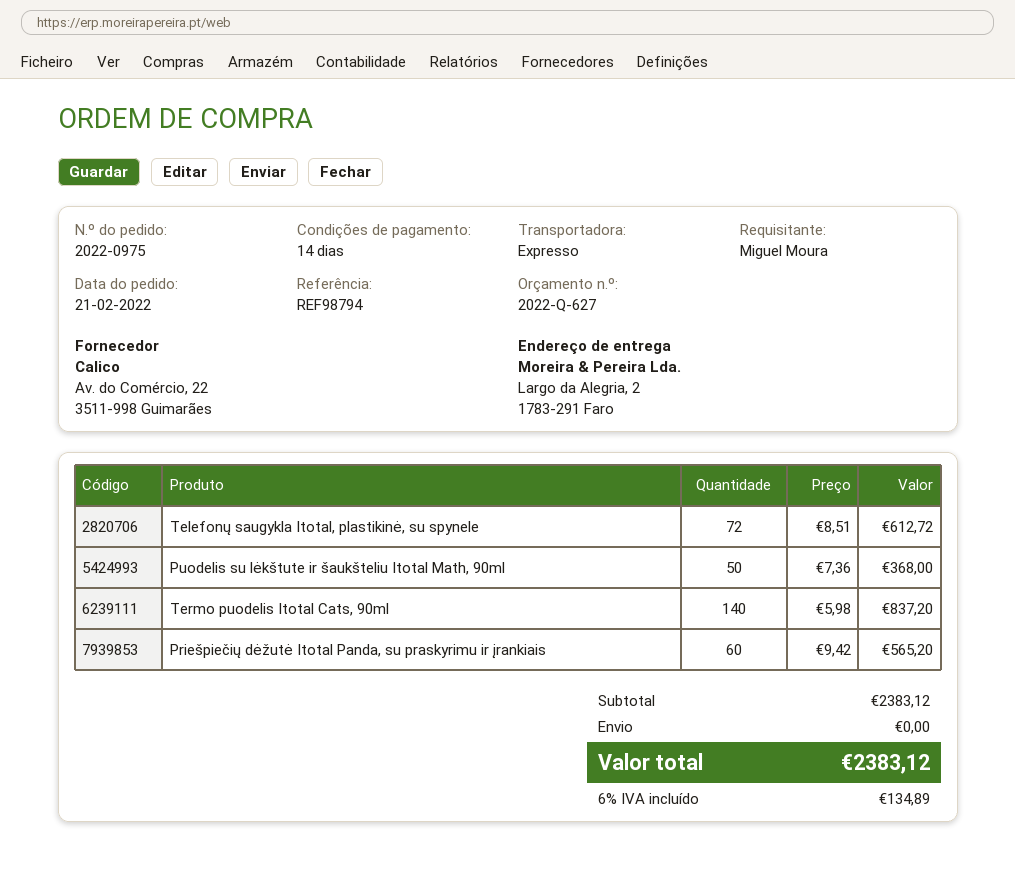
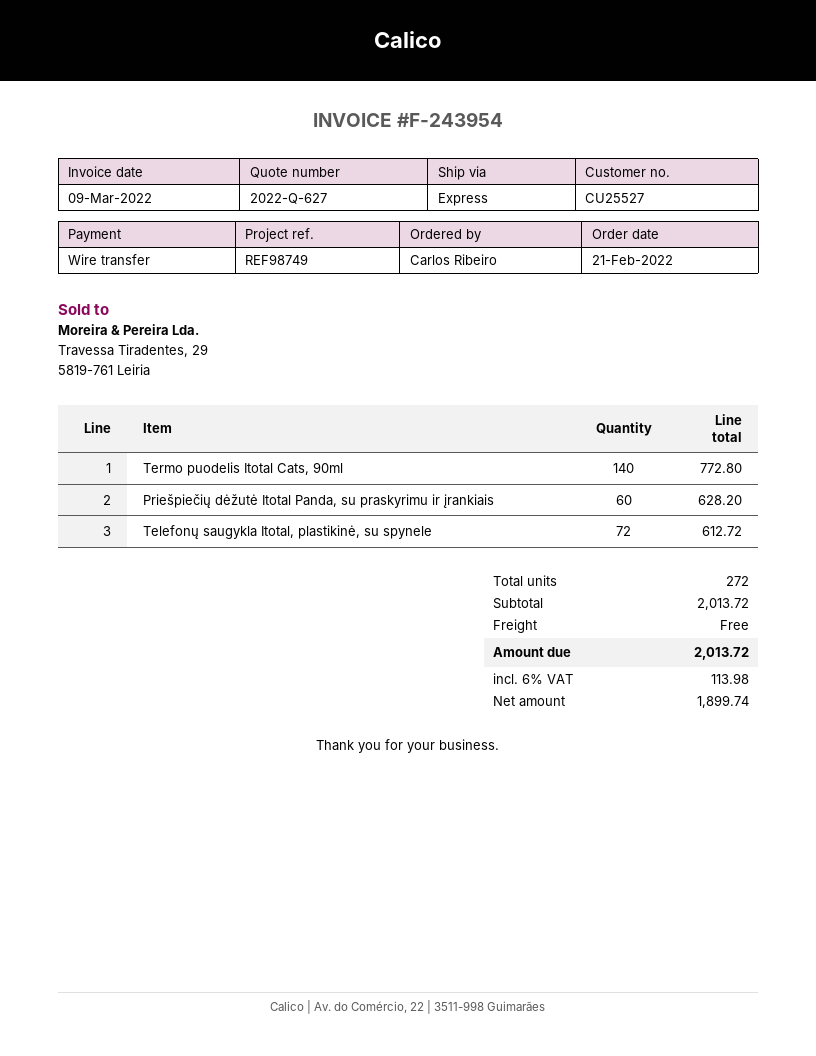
reference: REF98794 -> REF98749
ordered by: Miguel Moura -> Carlos Ribeiro
Puodelis su lėkštute ir šaukšteliu Itotal Math, 90ml: 50 for 368.00 -> none
Termo puodelis Itotal Cats, 90ml: 140 for 837.20 -> 140 for 772.80
Priešpiečių dėžutė Itotal Panda, su praskyrimu ir įrankiais: 60 for 565.20 -> 60 for 628.20
subtotal: 2383.12 -> 2013.72
tax: 6% = 134.89 -> 6% = 113.98
total: 2383.12 -> 2013.72

